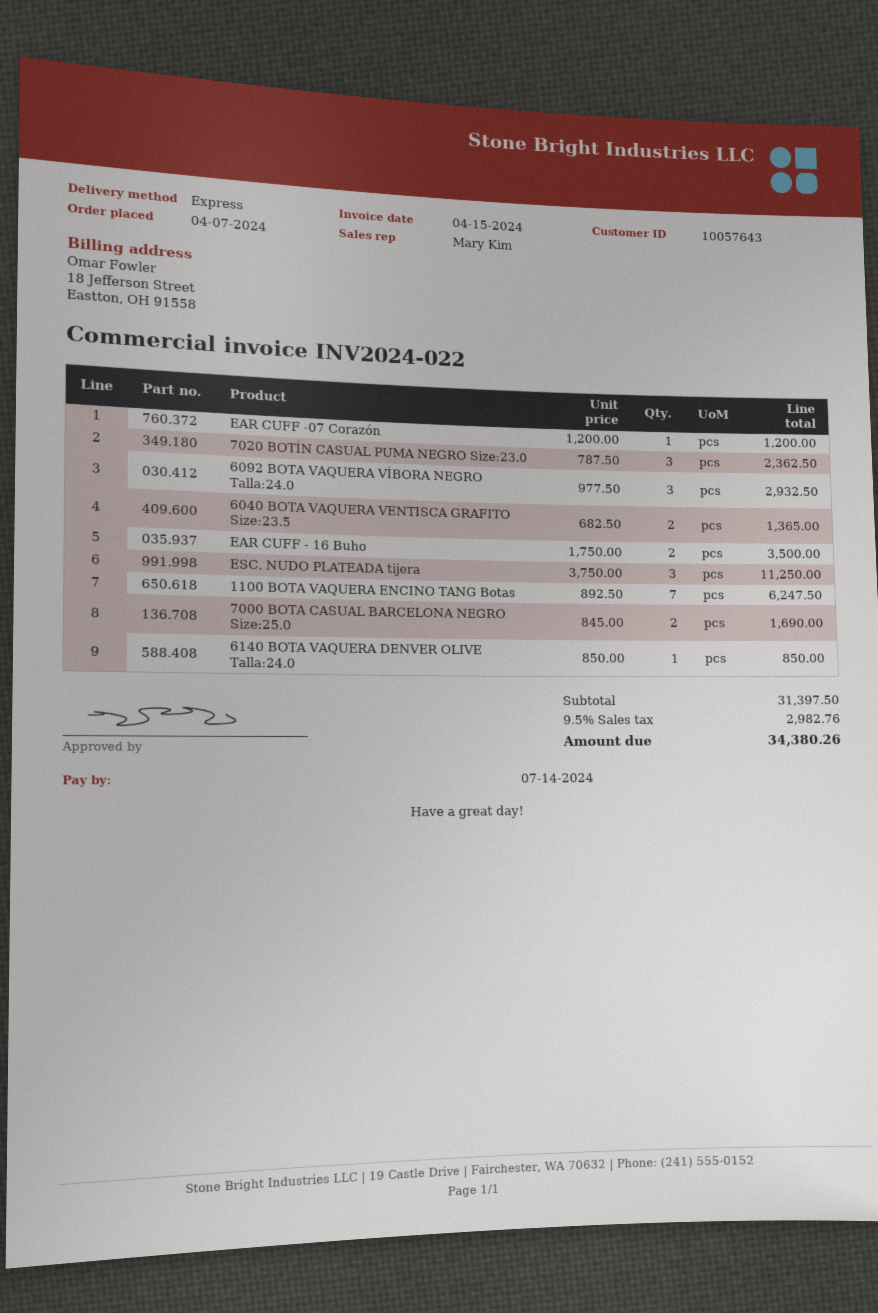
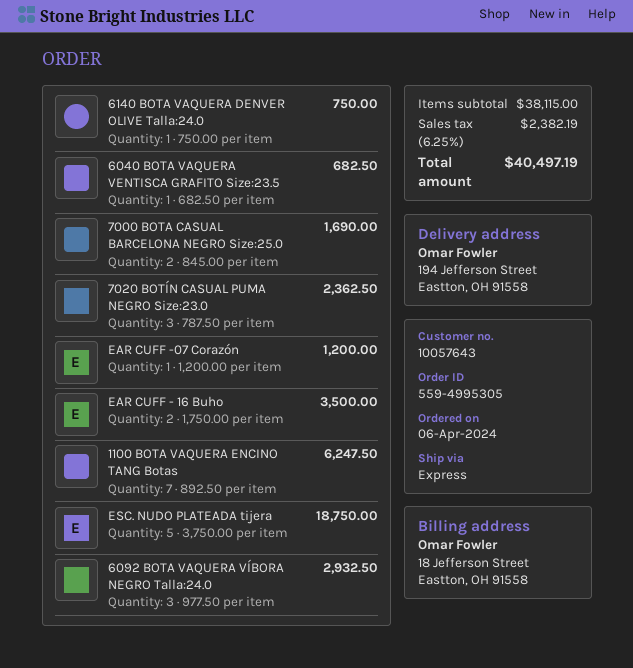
order date: 2024-04-07 -> 2024-04-06
6040 BOTA VAQUERA VENTISCA GRAFITO Size:23.5: 2 x 682.50 = 1365.00 -> 1 x 682.50 = 682.50
ESC. NUDO PLATEADA tijera: 3 x 3750.00 = 11250.00 -> 5 x 3750.00 = 18750.00
6140 BOTA VAQUERA DENVER OLIVE Talla:24.0: 1 x 850.00 = 850.00 -> 1 x 750.00 = 750.00
subtotal: 31397.50 -> 38115.00
tax: 9.5% = 2982.76 -> 6.25% = 2382.19
total: 34380.26 -> 40497.19

